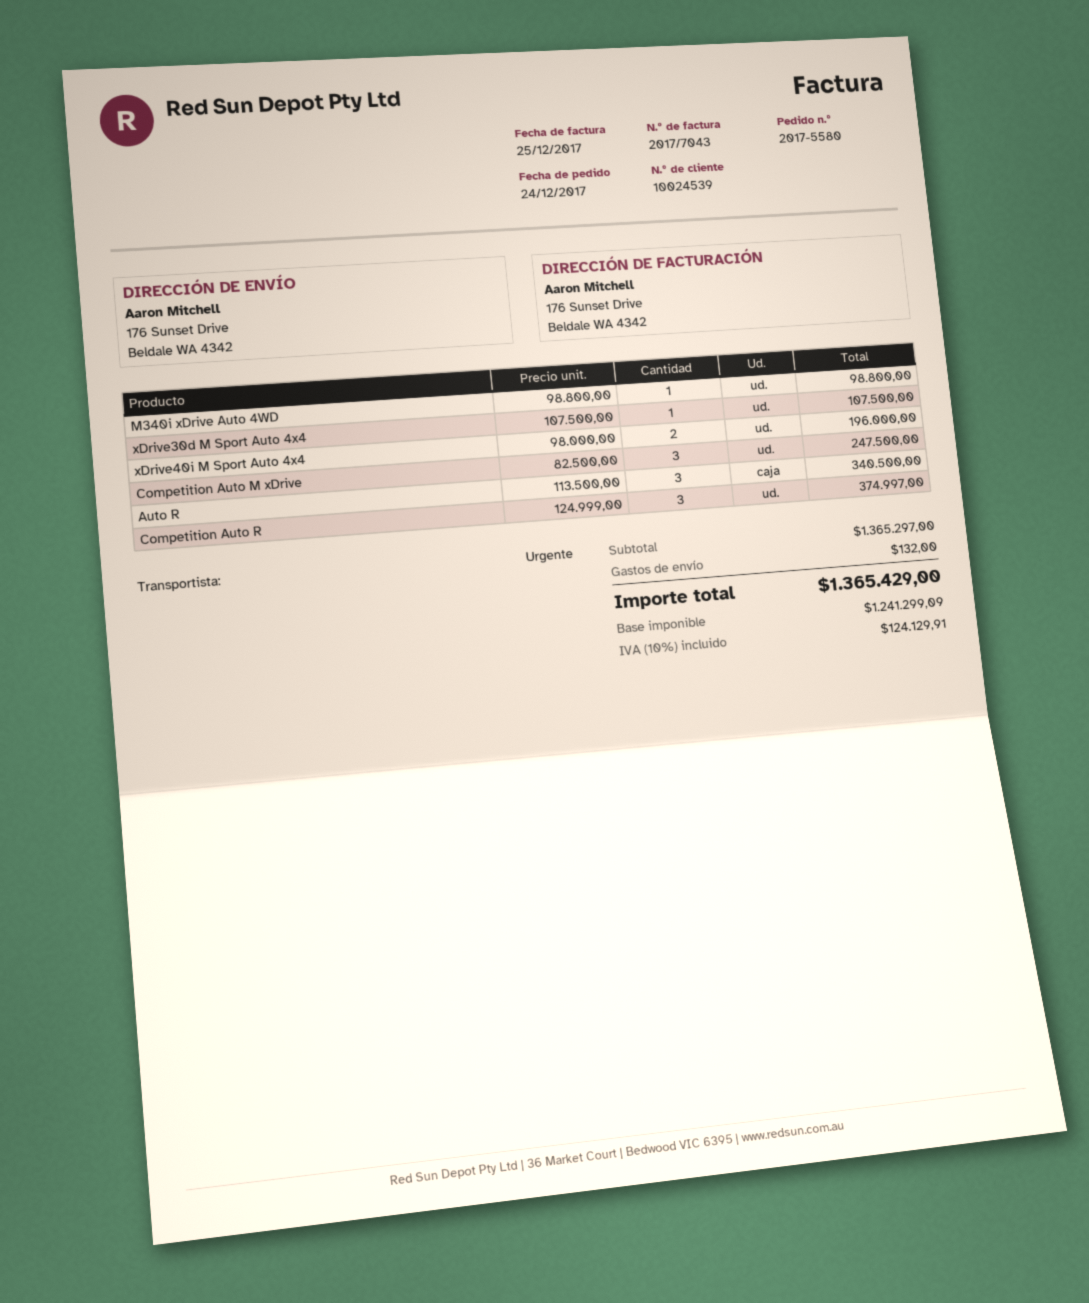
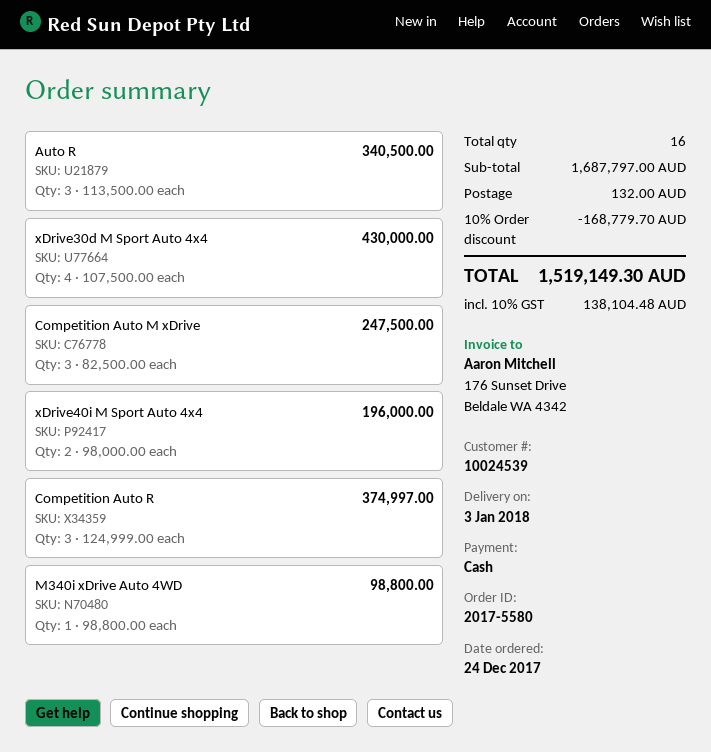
xDrive30d M Sport Auto 4x4: 1 x 107500.00 = 107500.00 -> 4 x 107500.00 = 430000.00
subtotal: 1365297.00 -> 1687797.00
discount: none -> 10% = 168779.70
tax: 10% = 124129.91 -> 10% = 138104.48
total: 1365429.00 -> 1519149.30

